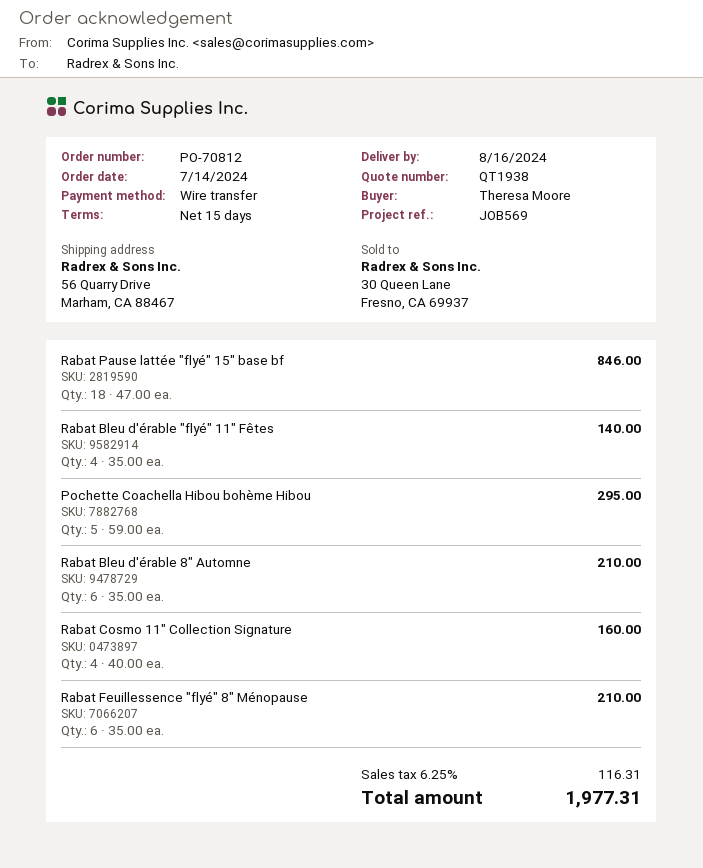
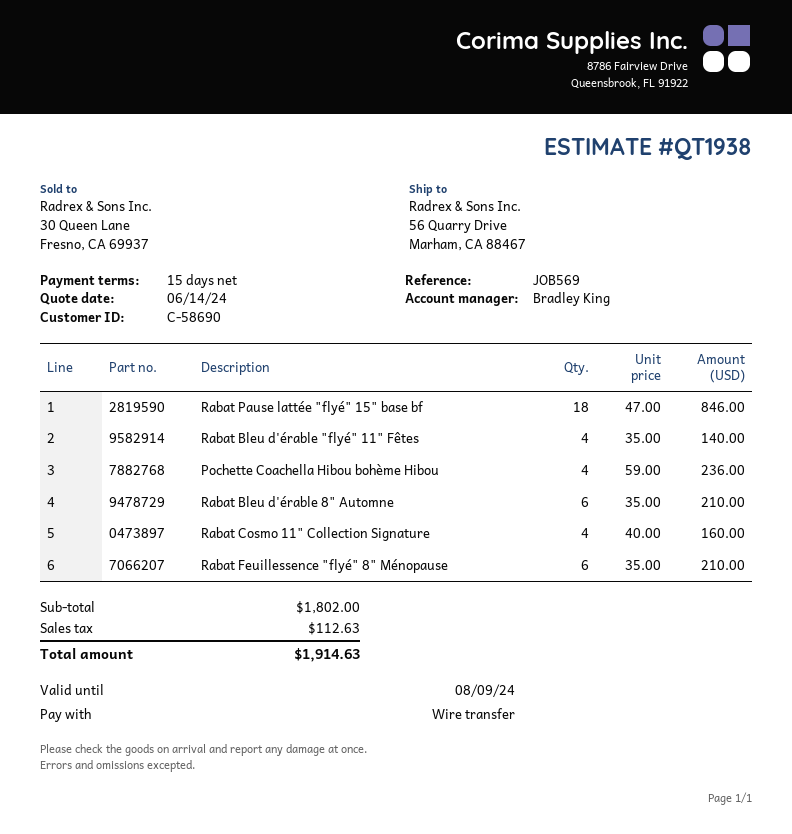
Pochette Coachella Hibou bohème Hibou: 5 x 59.00 = 295.00 -> 4 x 59.00 = 236.00
tax: 116.31 -> 112.63
total: 1977.31 -> 1914.63

